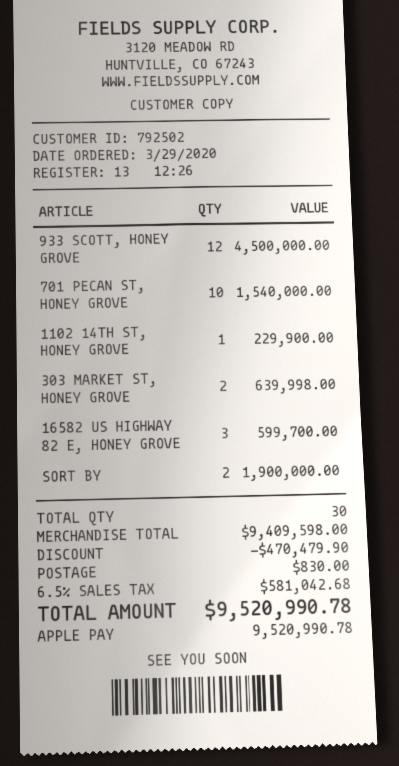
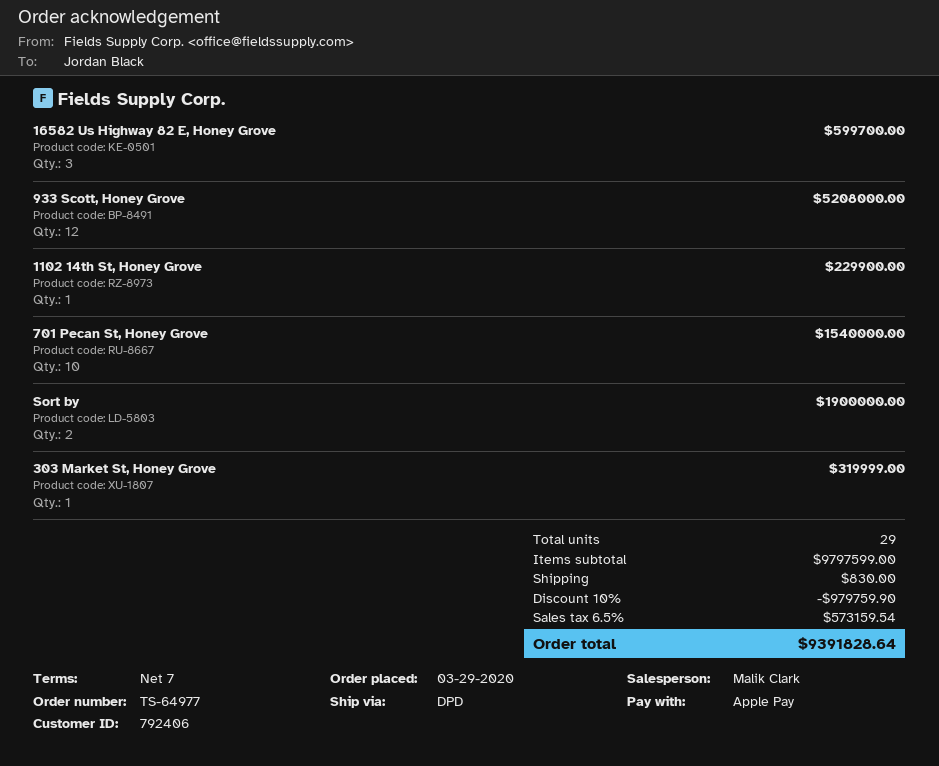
customer number: 792502 -> 792406
933 SCOTT, HONEY GROVE: 12 for 4500000.00 -> 12 for 5208000.00
303 MARKET ST, HONEY GROVE: 2 for 639998.00 -> 1 for 319999.00
total quantity: 30 -> 29
subtotal: 9409598.00 -> 9797599.00
discount: 470479.90 -> 979759.90
tax: 6.5% = 581042.68 -> 6.5% = 573159.54
total: 9520990.78 -> 9391828.64

